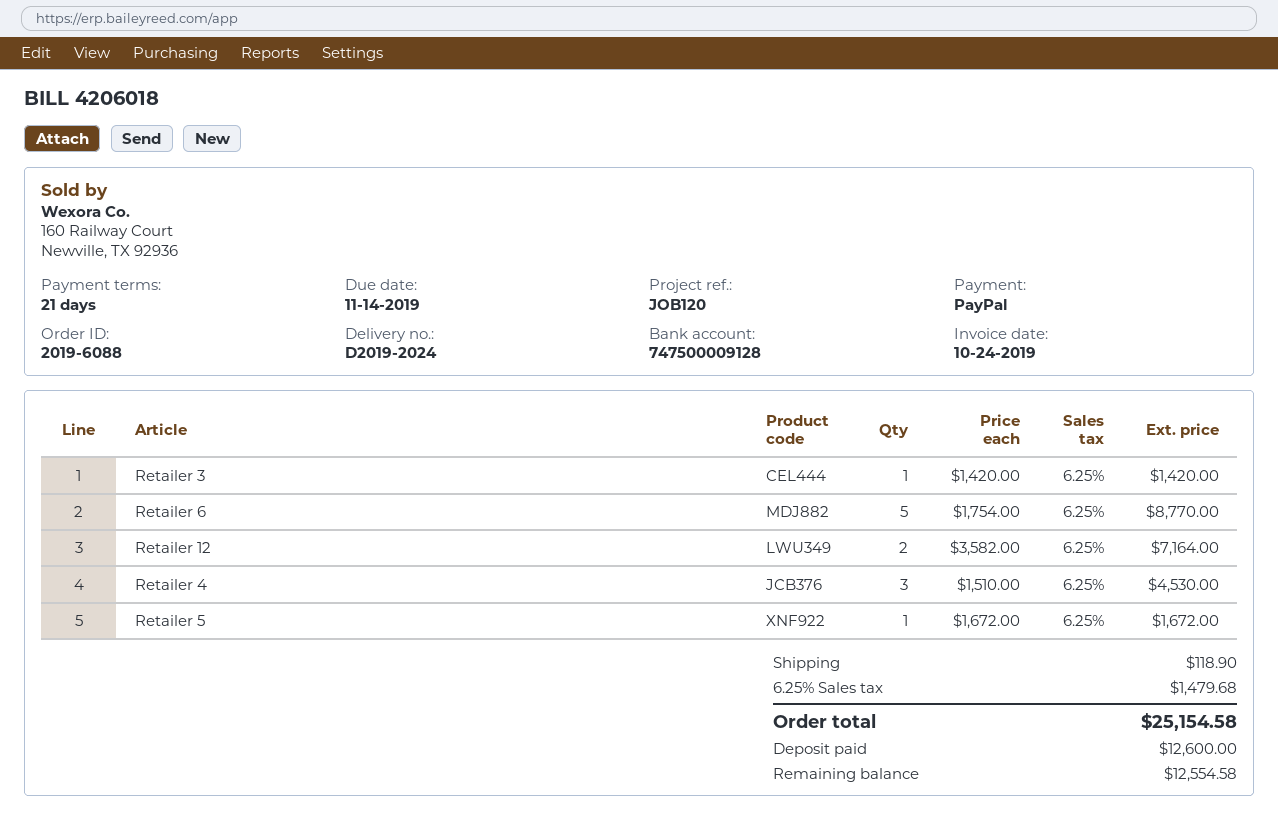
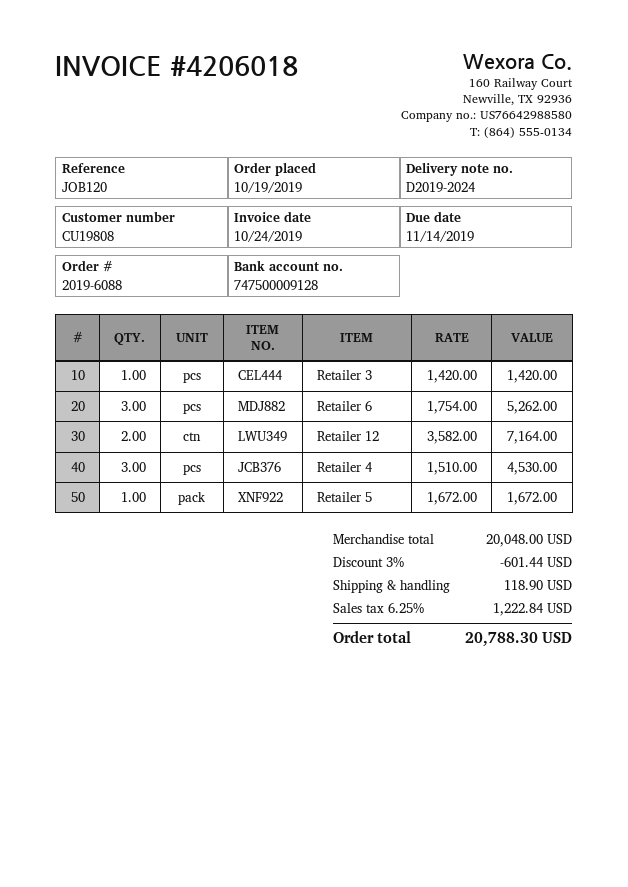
Retailer 6: 5 x 1754.00 = 8770.00 -> 3 x 1754.00 = 5262.00
discount: none -> 3% = 601.44
tax: 6.25% = 1479.68 -> 6.25% = 1222.84
total: 25154.58 -> 20788.30

